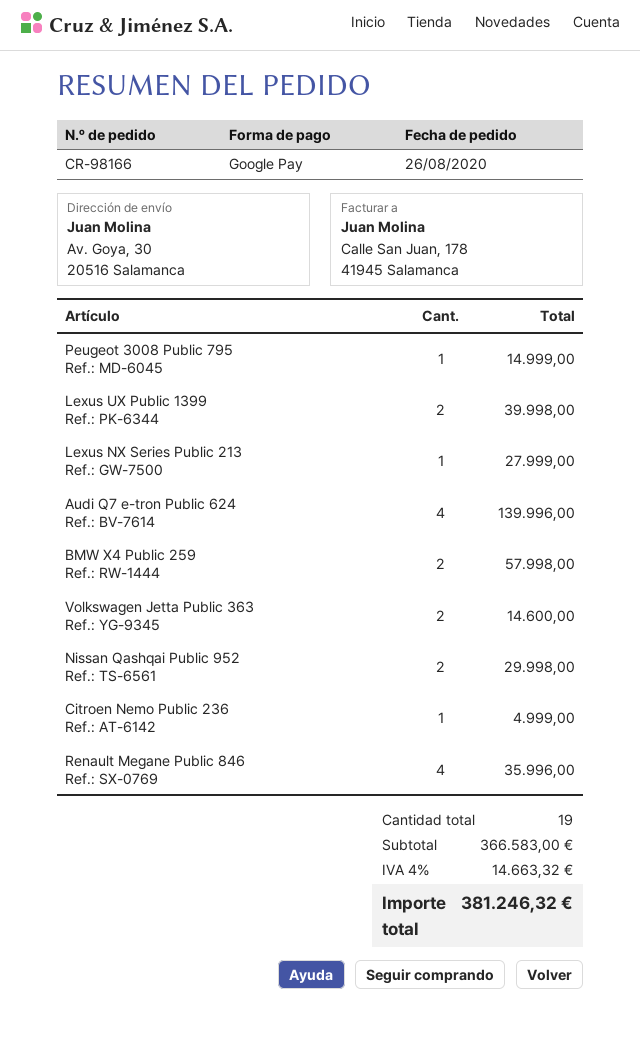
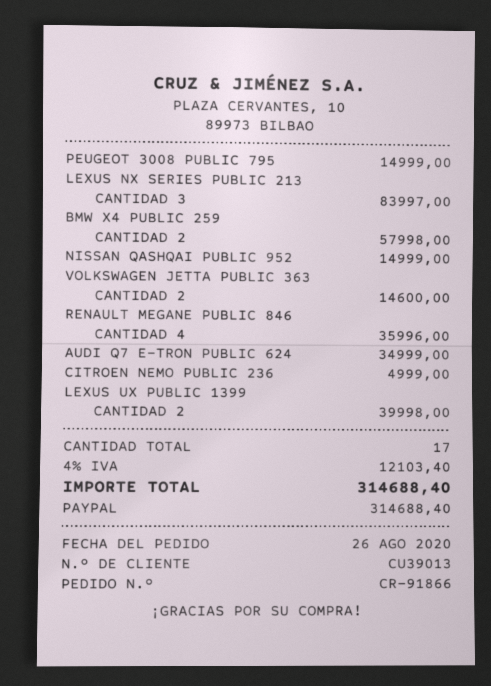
order number: CR-98166 -> CR-91866
payment method: Google Pay -> PayPal
Lexus NX Series Public 213: 1 for 27999.00 -> 3 for 83997.00
Audi Q7 e-tron Public 624: 4 for 139996.00 -> 1 for 34999.00
Nissan Qashqai Public 952: 2 for 29998.00 -> 1 for 14999.00
total quantity: 19 -> 17
tax: 4% = 14663.32 -> 4% = 12103.40
total: 381246.32 -> 314688.40

